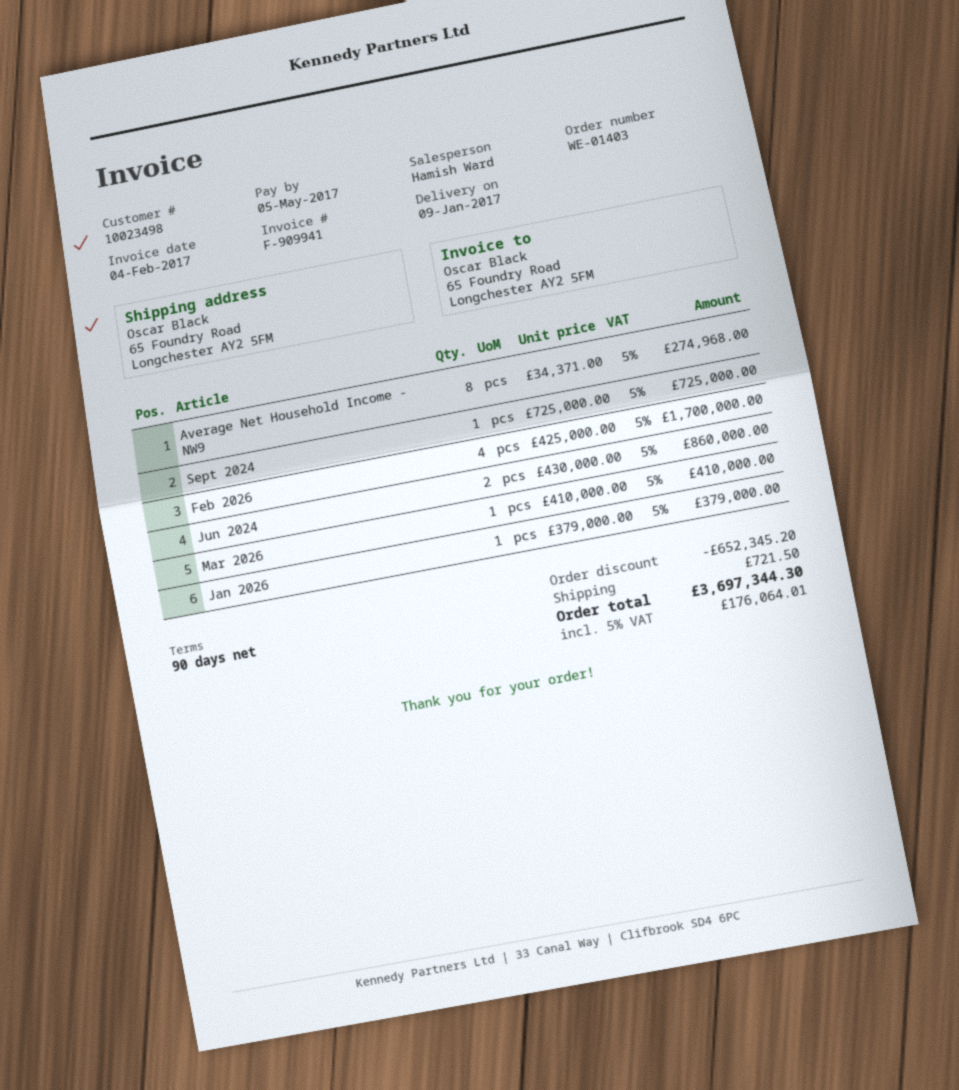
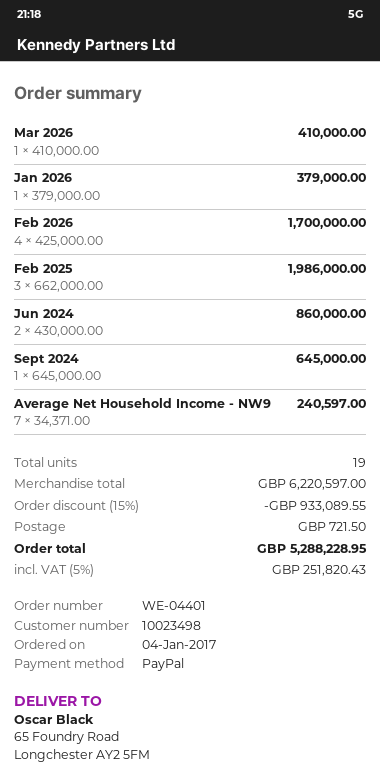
order number: WE-01403 -> WE-04401
Average Net Household Income - NW9: 8 x 34371.00 = 274968.00 -> 7 x 34371.00 = 240597.00
Sept 2024: 1 x 725000.00 = 725000.00 -> 1 x 645000.00 = 645000.00
Feb 2025: none -> 3 x 662000.00 = 1986000.00
discount: 652345.20 -> 933089.55
tax: 5% = 176064.01 -> 5% = 251820.43
total: 3697344.30 -> 5288228.95

